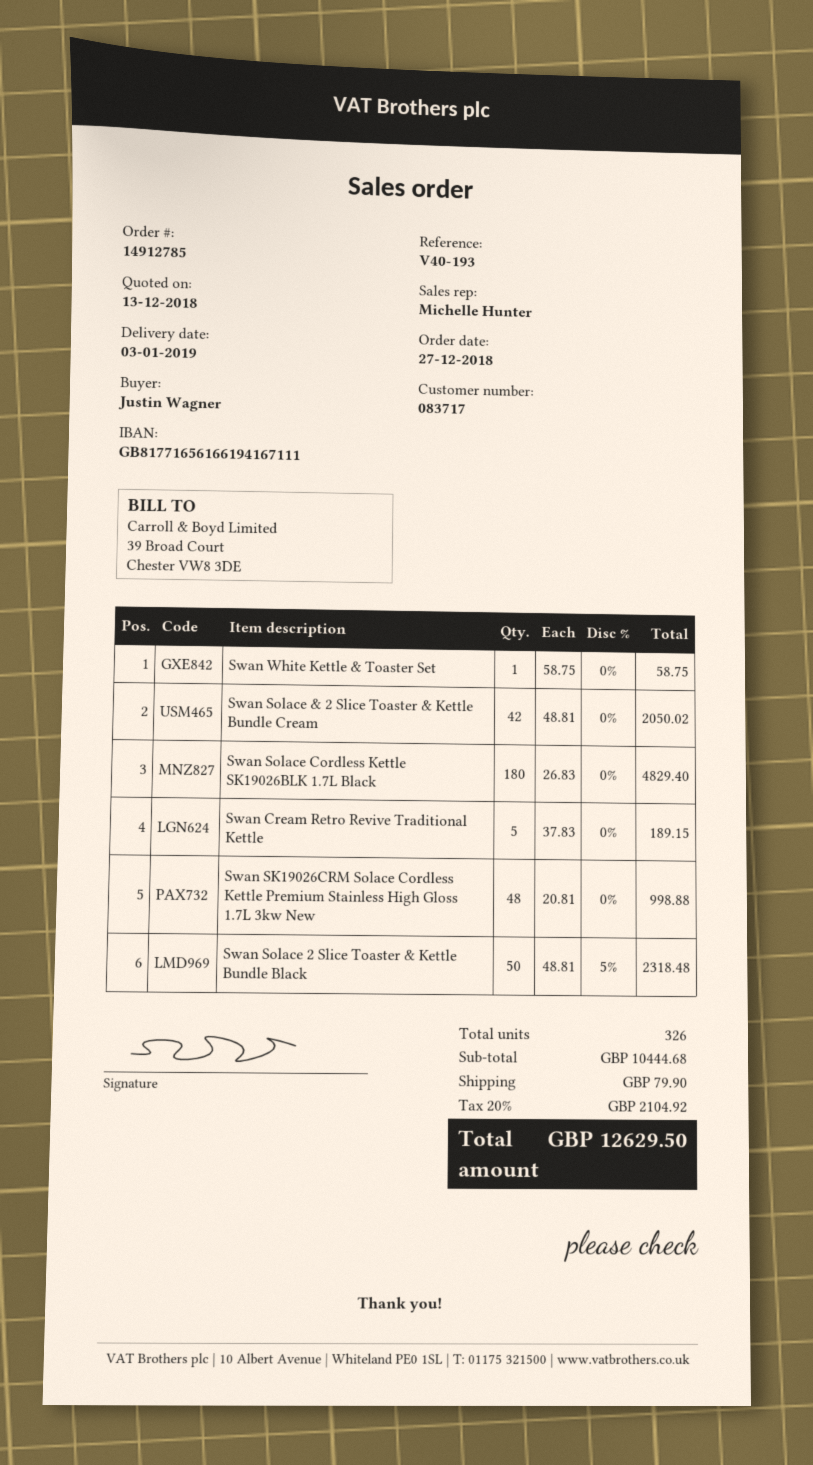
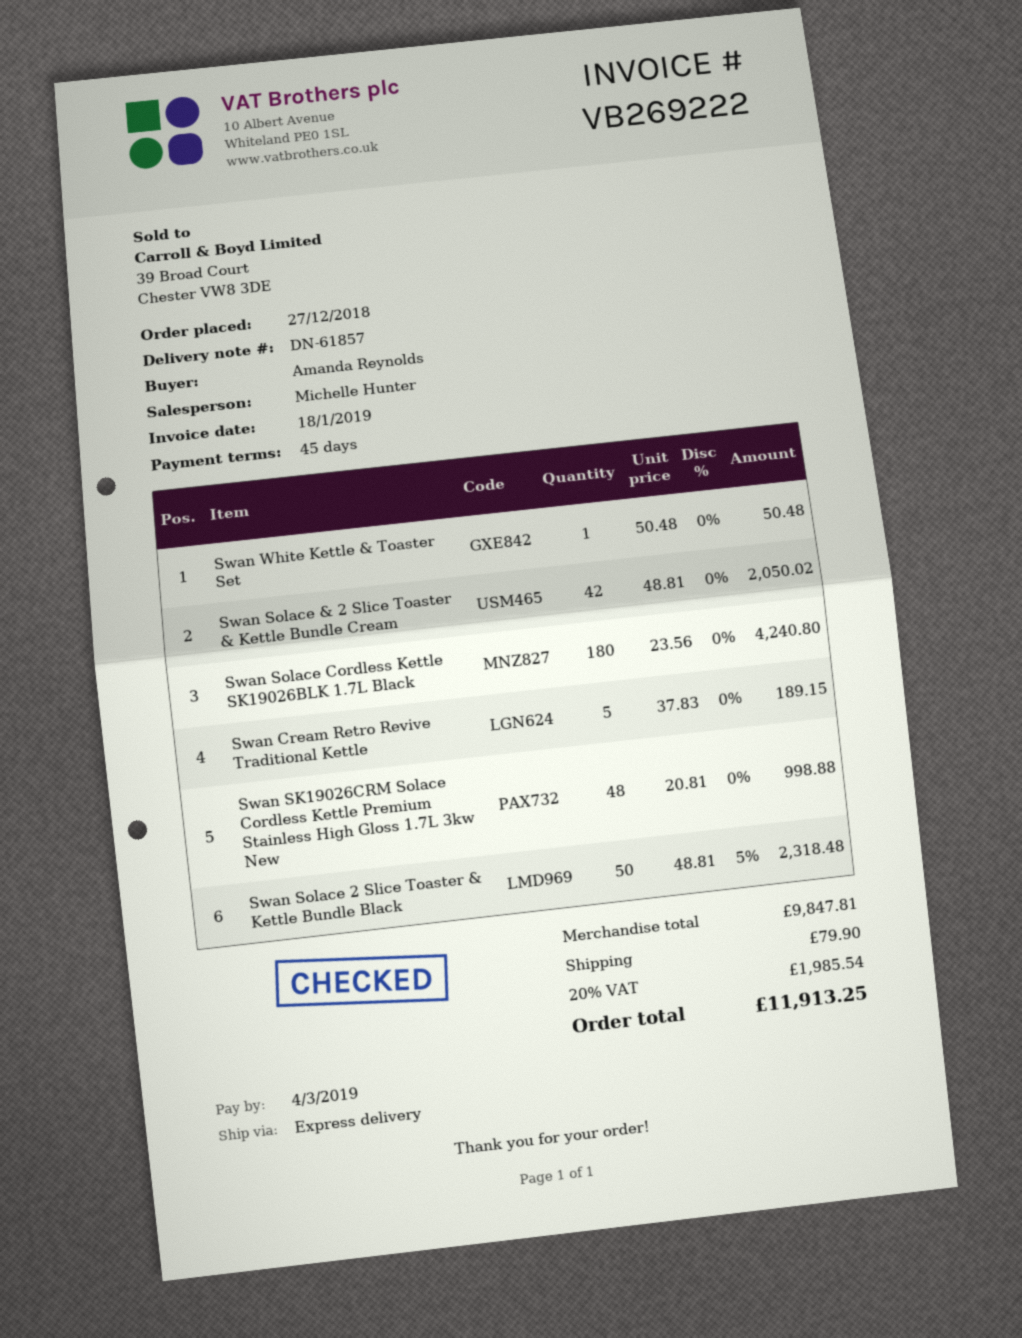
ordered by: Justin Wagner -> Amanda Reynolds
Swan White Kettle & Toaster Set: 1 x 58.75 = 58.75 -> 1 x 50.48 = 50.48
Swan Solace Cordless Kettle SK19026BLK 1.7L Black: 180 x 26.83 = 4829.40 -> 180 x 23.56 = 4240.80
subtotal: 10444.68 -> 9847.81
tax: 20% = 2104.92 -> 20% = 1985.54
total: 12629.50 -> 11913.25

